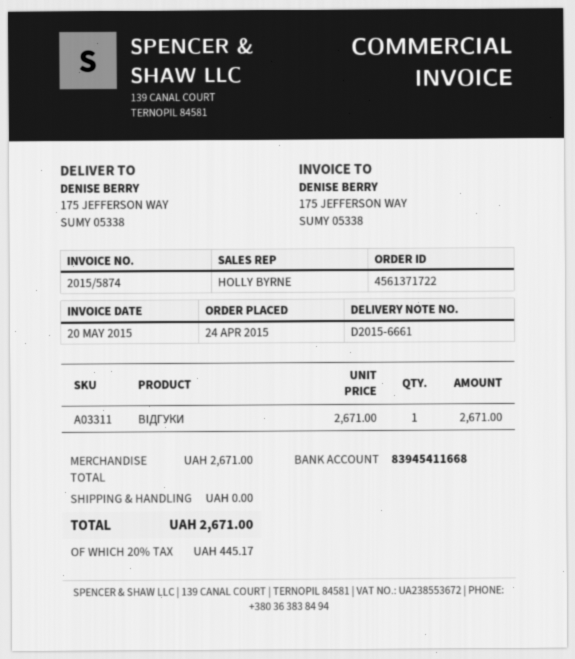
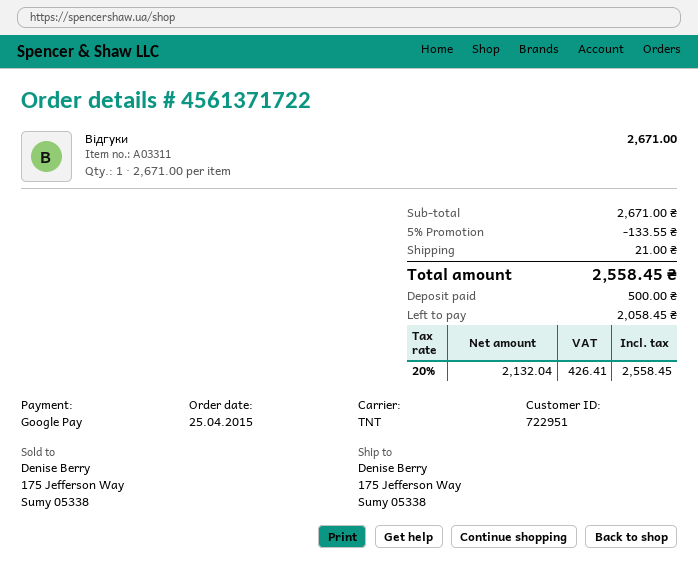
order date: 2015-04-24 -> 2015-04-25
discount: none -> 5% = 133.55
shipping: 0.00 -> 21.00
tax: 20% = 445.17 -> 20% = 426.41
total: 2671.00 -> 2558.45

